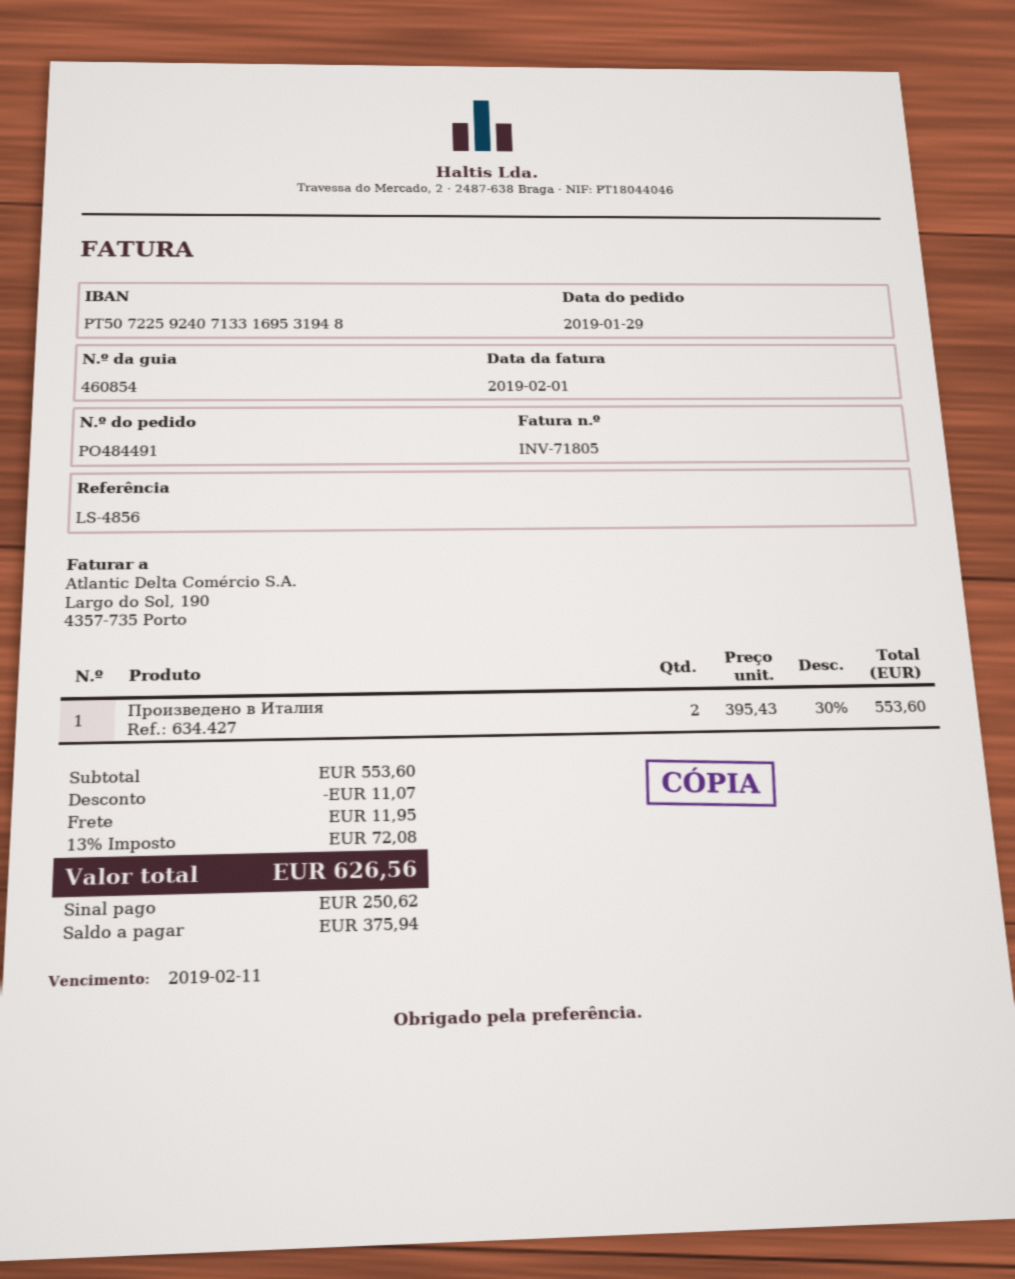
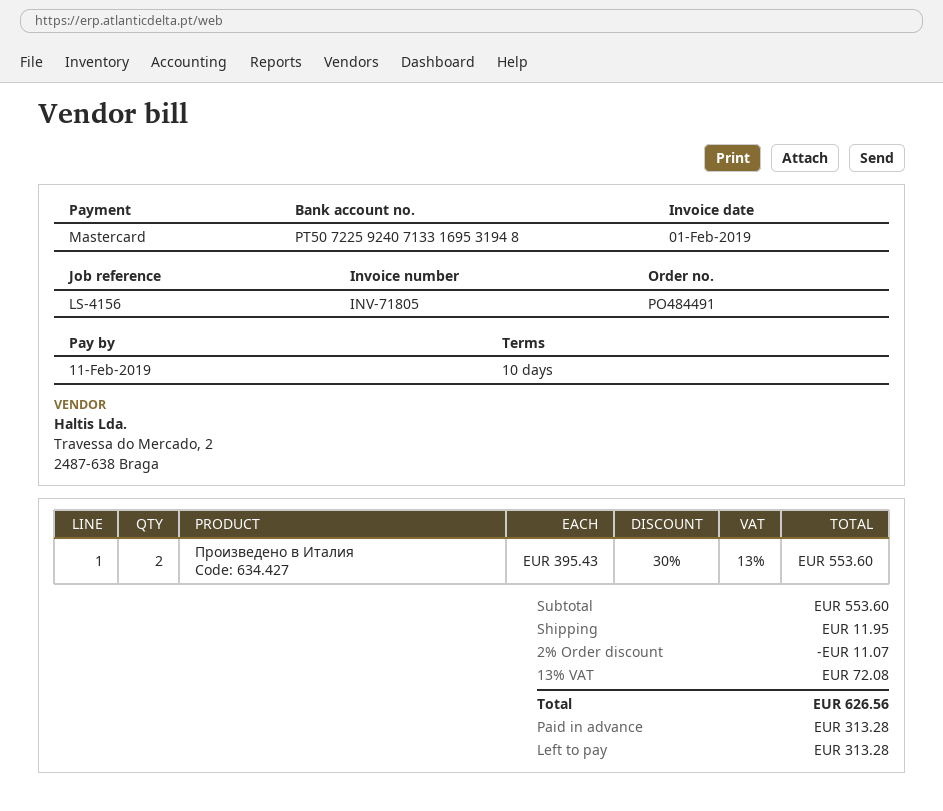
reference: LS-4856 -> LS-4156
deposit: 250.62 -> 313.28
balance: 375.94 -> 313.28

